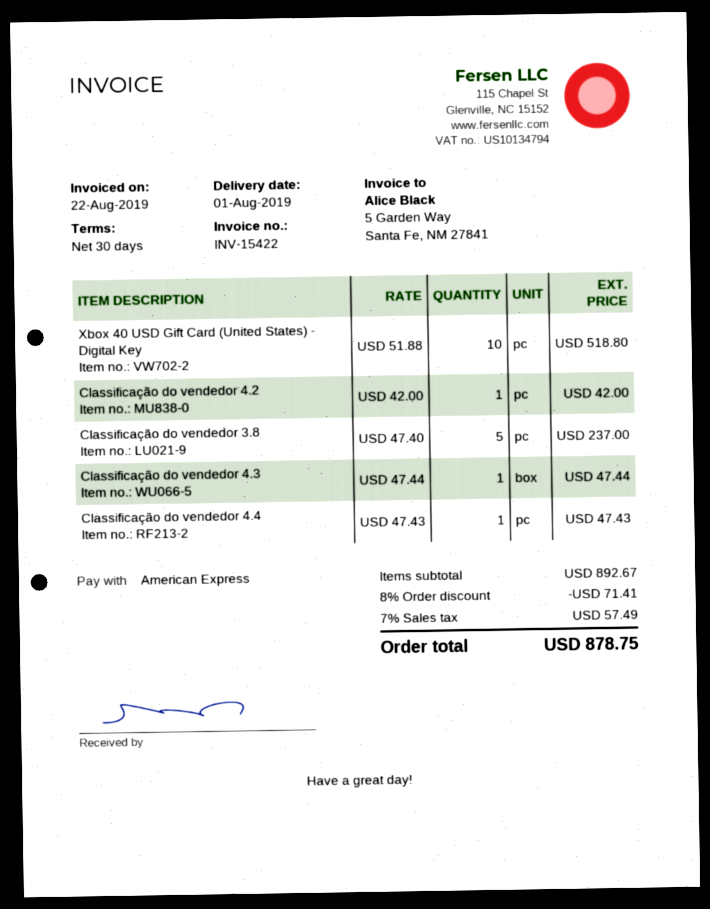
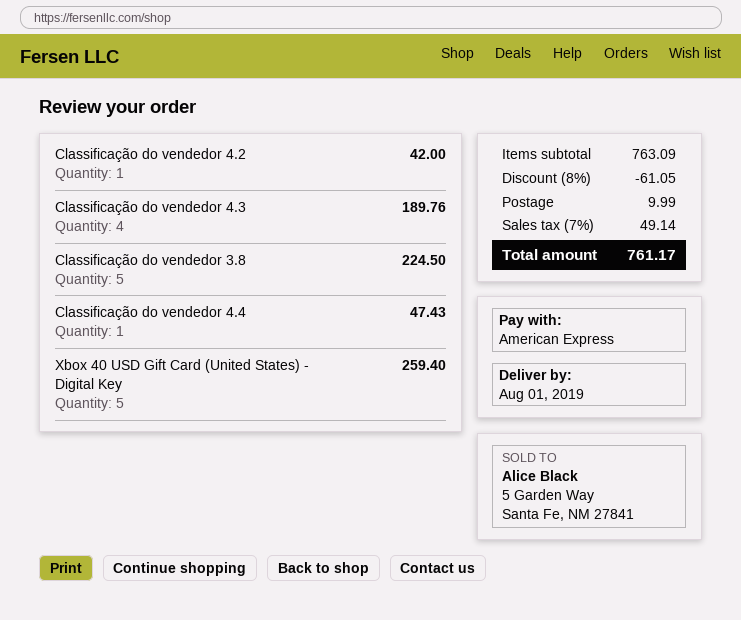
Xbox 40 USD Gift Card (United States) - Digital Key: 10 for 518.80 -> 5 for 259.40
Classificação do vendedor 3.8: 5 for 237.00 -> 5 for 224.50
Classificação do vendedor 4.3: 1 for 47.44 -> 4 for 189.76
subtotal: 892.67 -> 763.09
discount: 8% = 71.41 -> 8% = 61.05
shipping: none -> 9.99
tax: 7% = 57.49 -> 7% = 49.14
total: 878.75 -> 761.17

